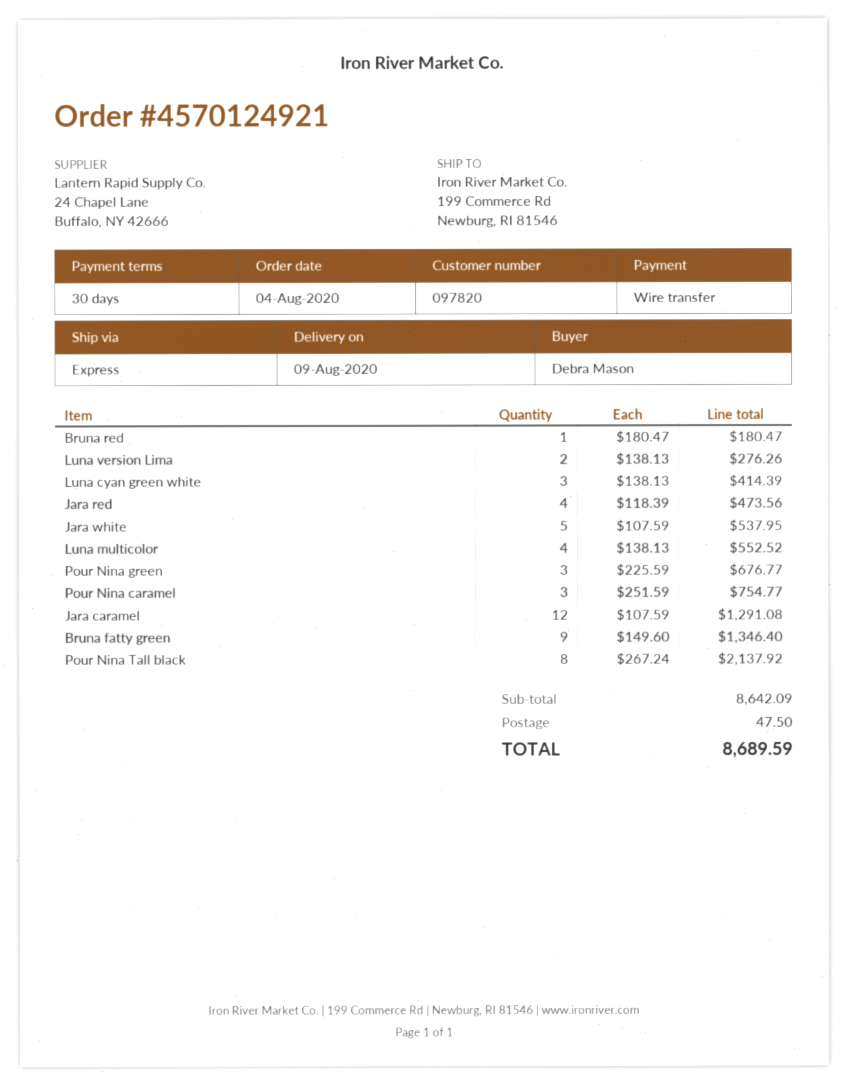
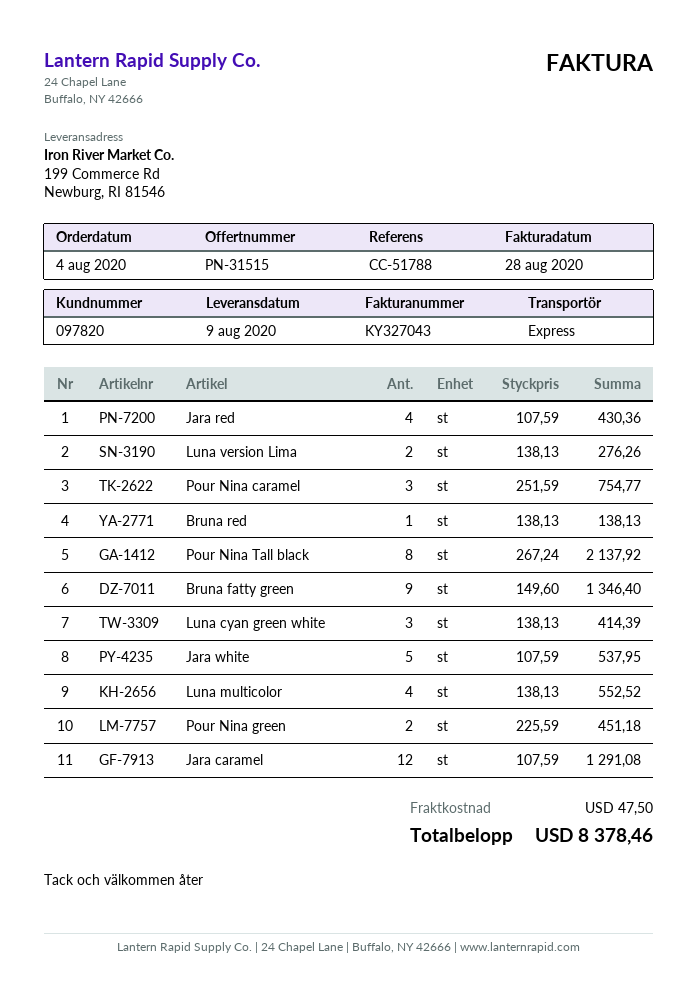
Bruna red: 1 x 180.47 = 180.47 -> 1 x 138.13 = 138.13
Jara red: 4 x 118.39 = 473.56 -> 4 x 107.59 = 430.36
Pour Nina green: 3 x 225.59 = 676.77 -> 2 x 225.59 = 451.18
total: 8689.59 -> 8378.46

